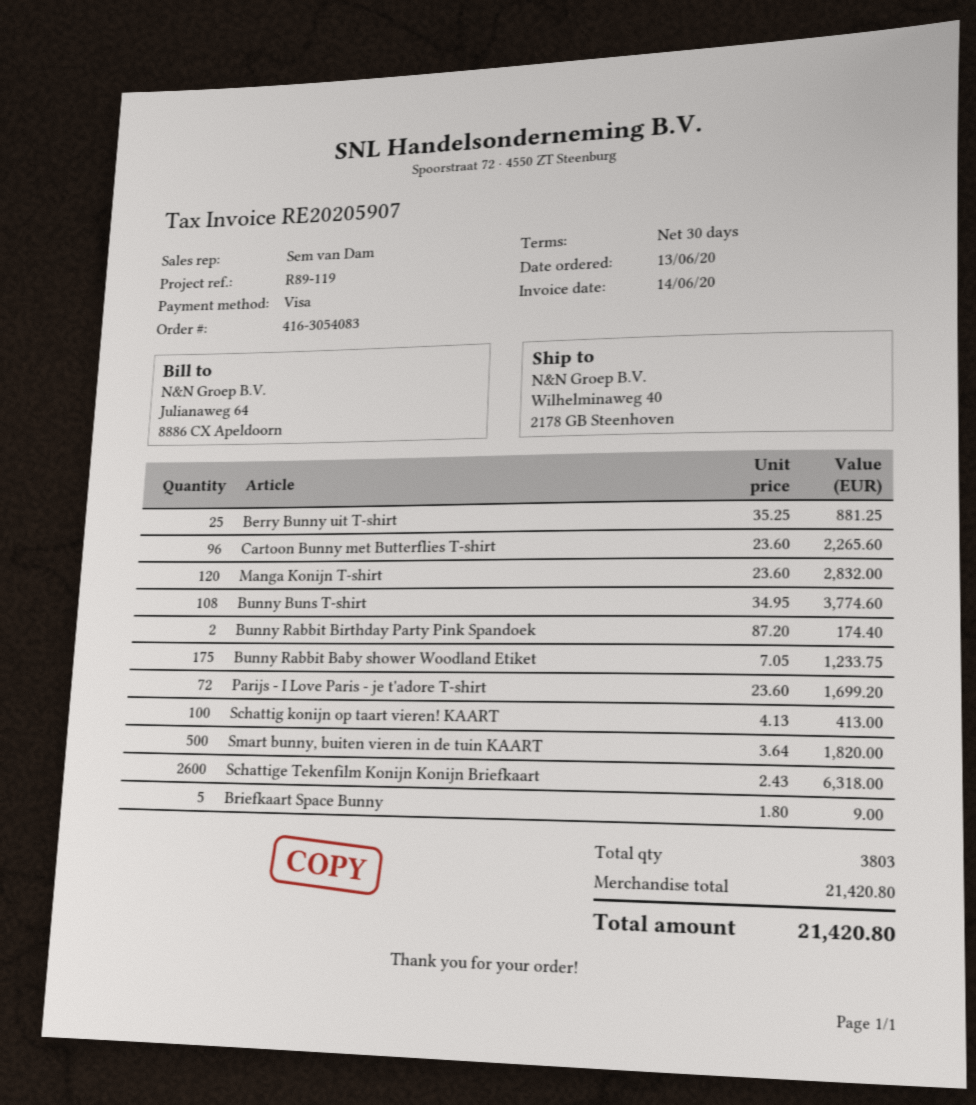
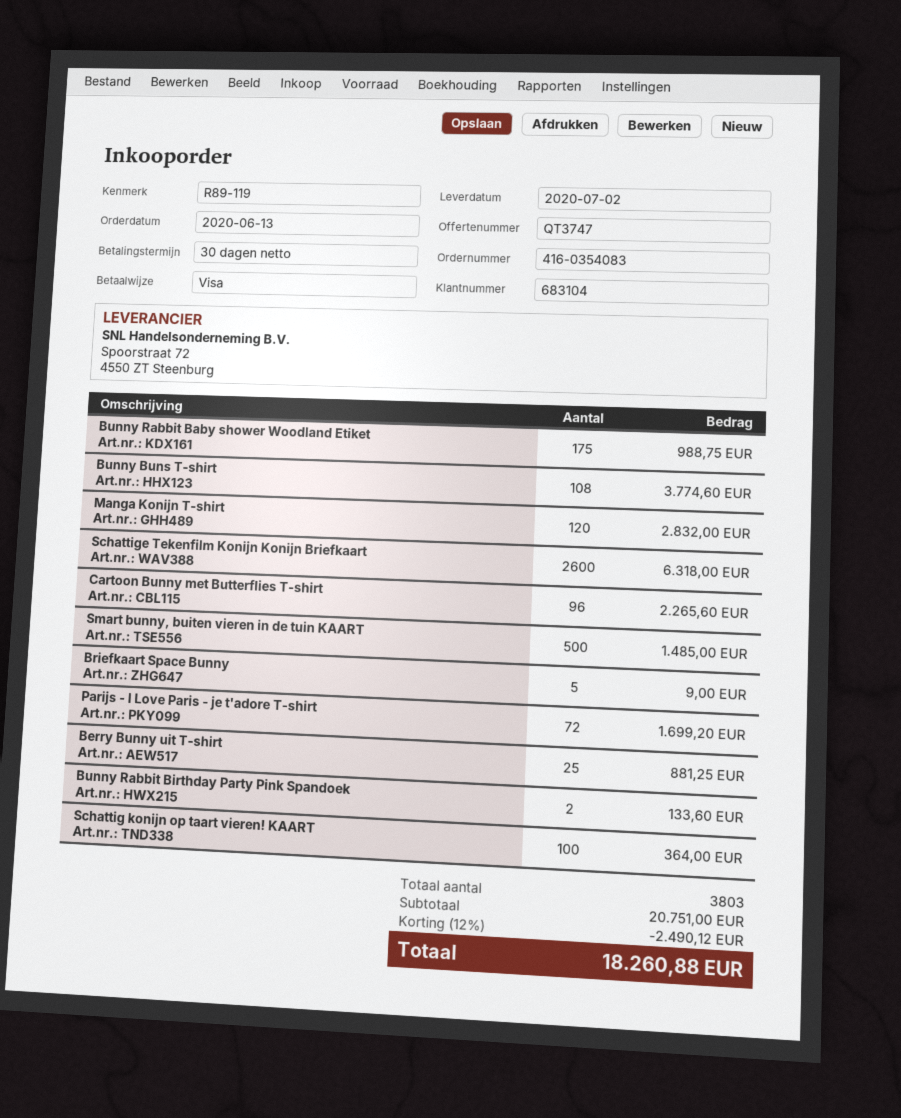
order number: 416-3054083 -> 416-0354083
Bunny Rabbit Birthday Party Pink Spandoek: 2 for 174.40 -> 2 for 133.60
Bunny Rabbit Baby shower Woodland Etiket: 175 for 1233.75 -> 175 for 988.75
Schattig konijn op taart vieren! KAART: 100 for 413.00 -> 100 for 364.00
Smart bunny, buiten vieren in de tuin KAART: 500 for 1820.00 -> 500 for 1485.00
subtotal: 21420.80 -> 20751.00
discount: none -> 12% = 2490.12
total: 21420.80 -> 18260.88

